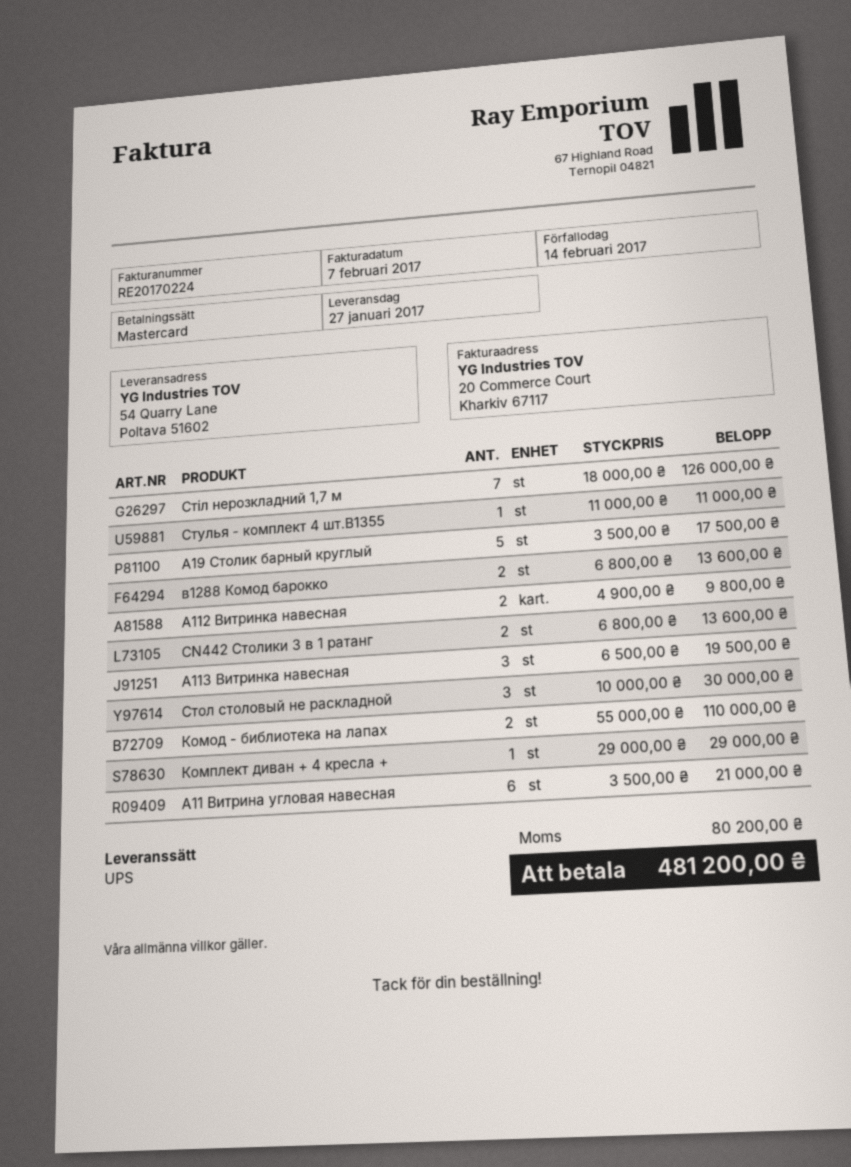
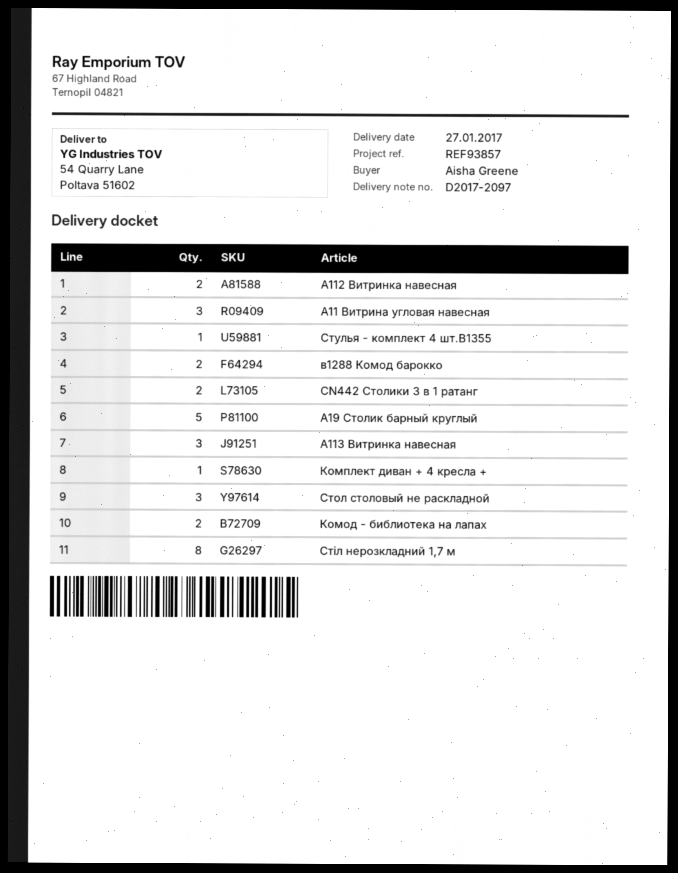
Стіл нерозкладний 1,7 м: 7 -> 8
А11 Витрина угловая навесная: 6 -> 3

